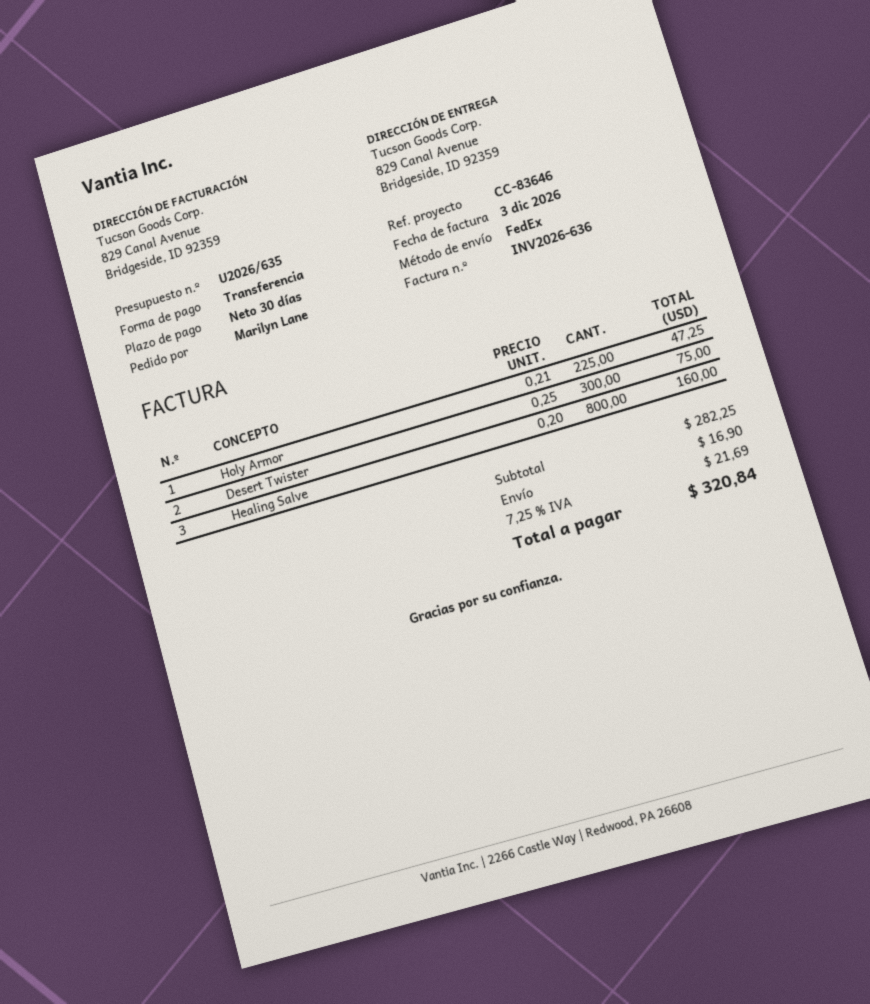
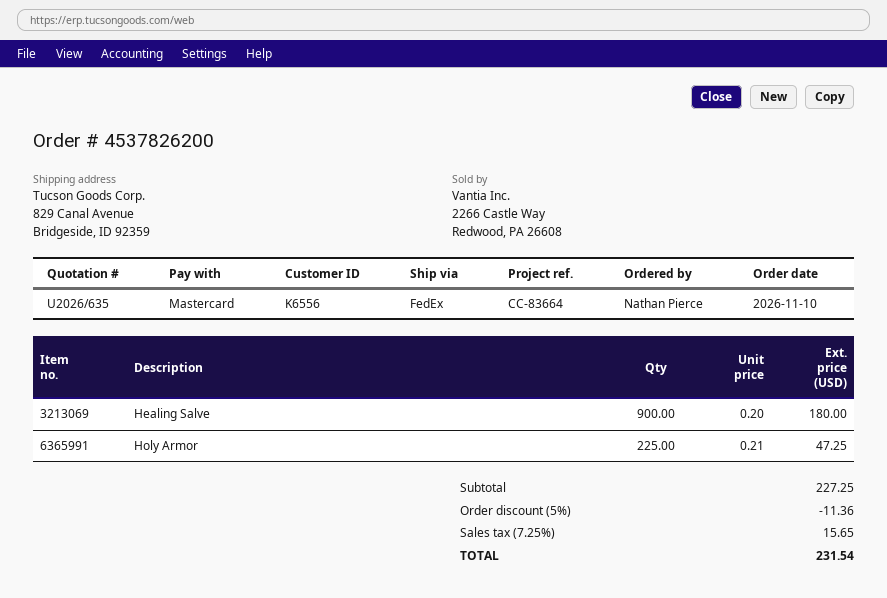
reference: CC-83646 -> CC-83664
ordered by: Marilyn Lane -> Nathan Pierce
payment method: bank transfer -> Mastercard
Desert Twister: 300 x 0.25 = 75.00 -> none
Healing Salve: 800 x 0.20 = 160.00 -> 900 x 0.20 = 180.00
subtotal: 282.25 -> 227.25
discount: none -> 5% = 11.36
shipping: 16.90 -> none
tax: 7.25% = 21.69 -> 7.25% = 15.65
total: 320.84 -> 231.54

